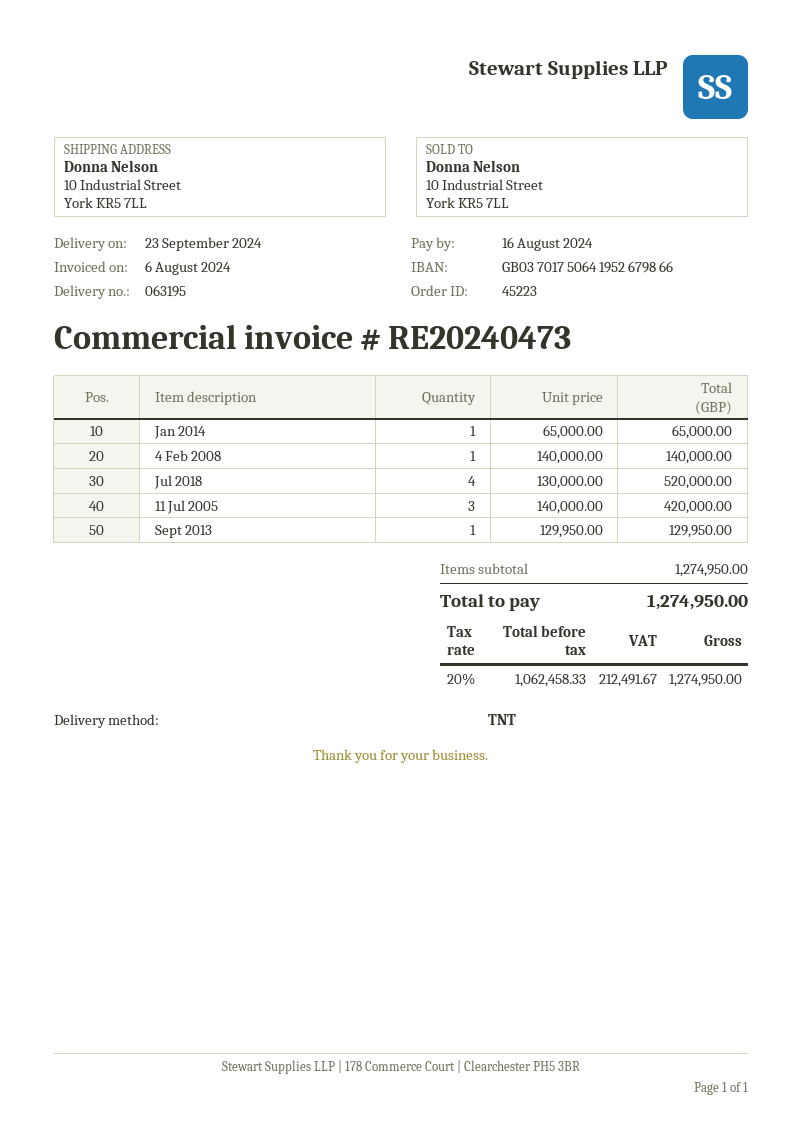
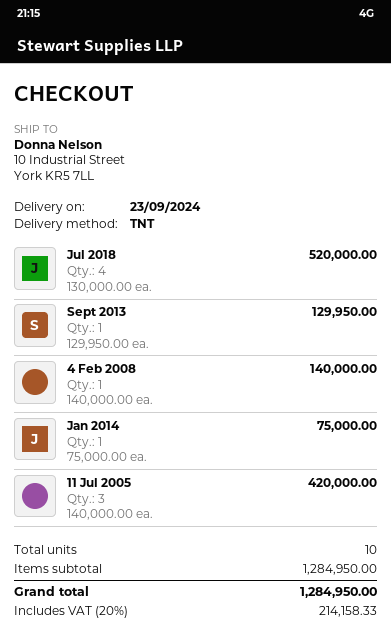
Jan 2014: 1 x 65000.00 = 65000.00 -> 1 x 75000.00 = 75000.00
subtotal: 1274950.00 -> 1284950.00
tax: 20% = 212491.67 -> 20% = 214158.33
total: 1274950.00 -> 1284950.00

